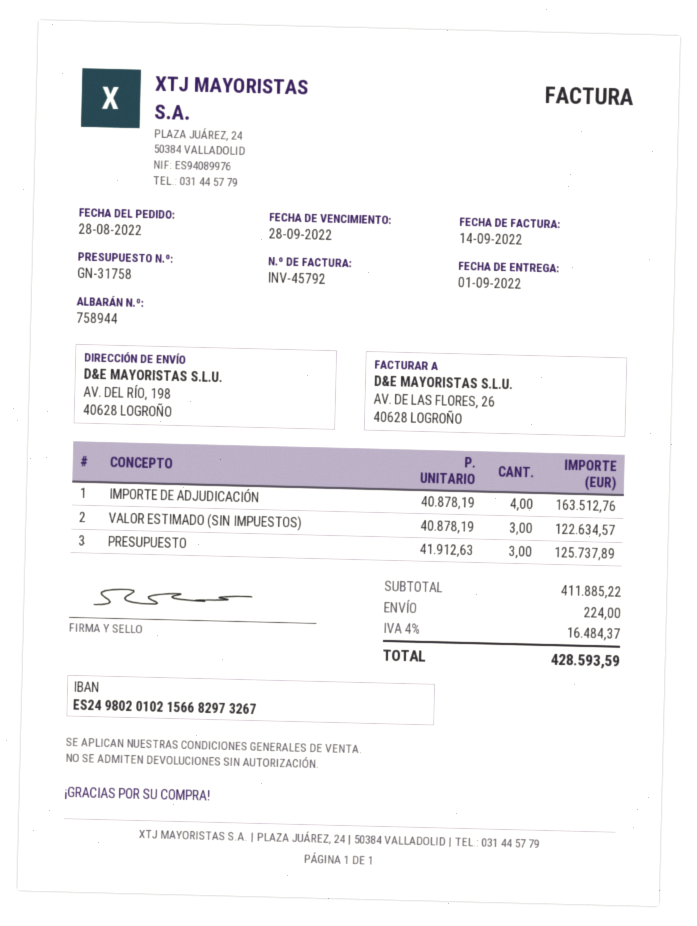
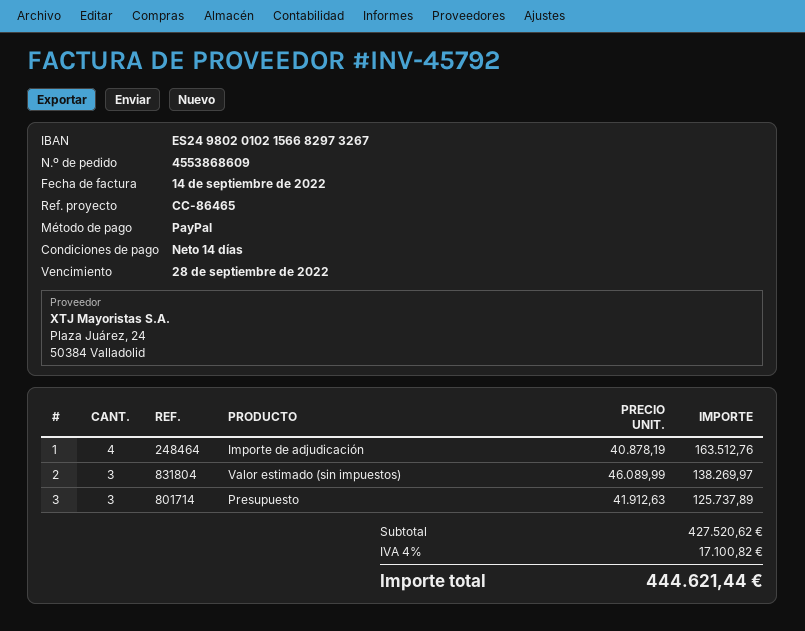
VALOR ESTIMADO (SIN IMPUESTOS): 3 x 40878.19 = 122634.57 -> 3 x 46089.99 = 138269.97
subtotal: 411885.22 -> 427520.62
shipping: 224.00 -> none
tax: 4% = 16484.37 -> 4% = 17100.82
total: 428593.59 -> 444621.44

